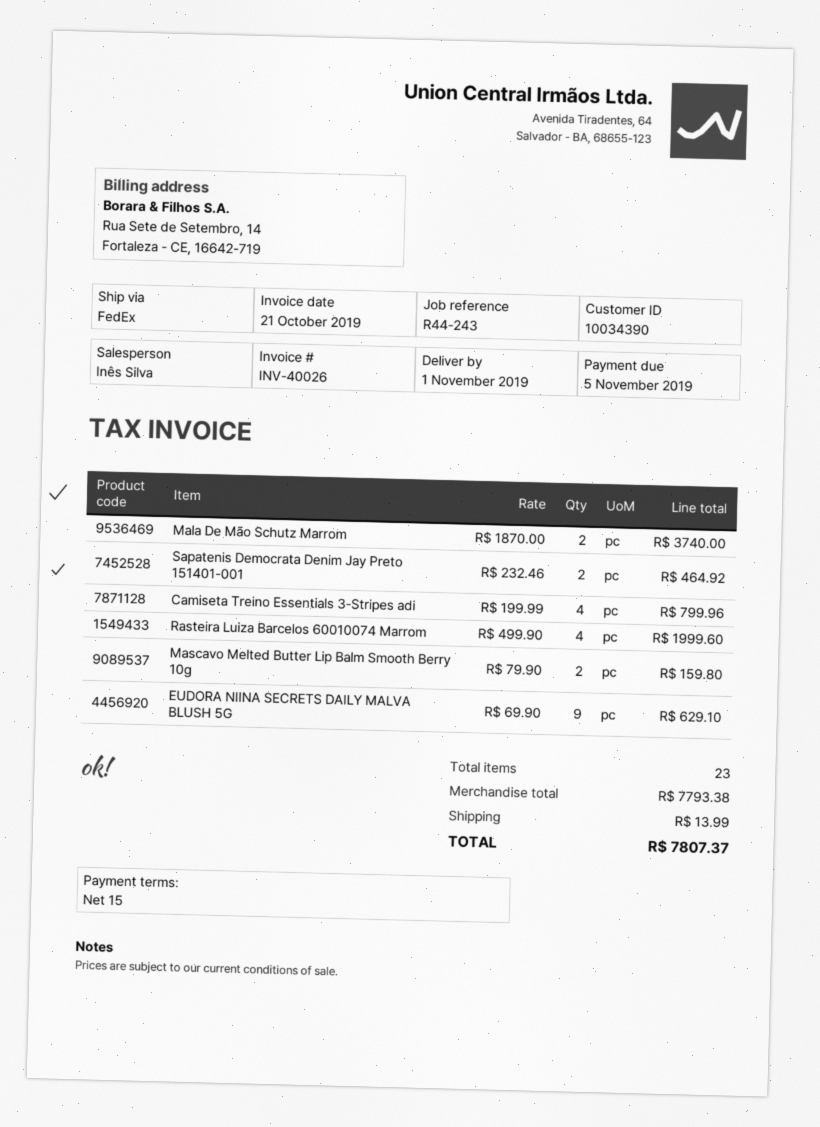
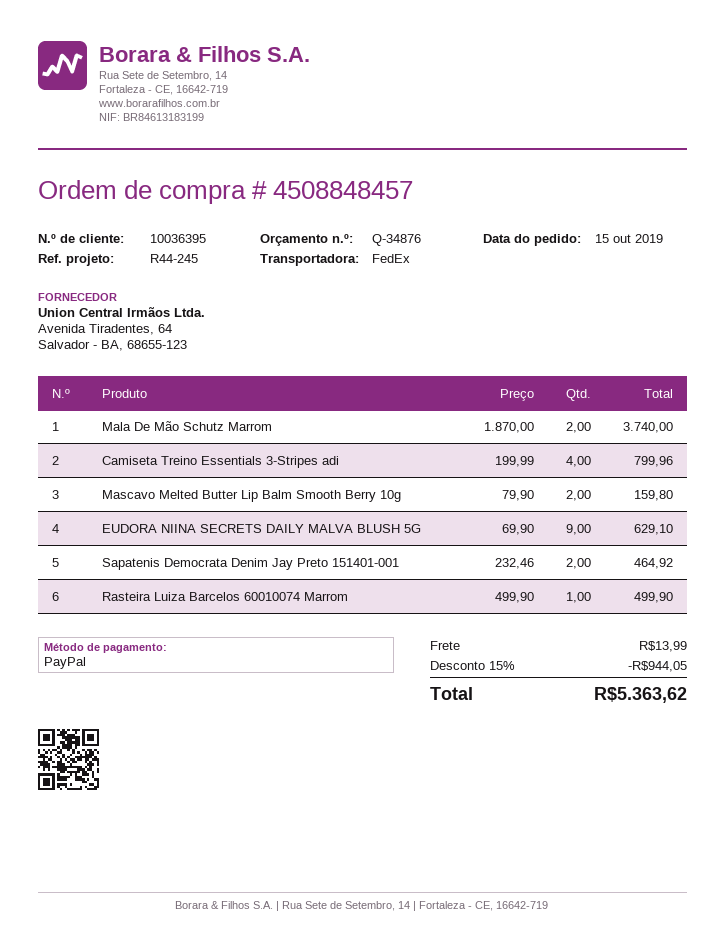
customer number: 10034390 -> 10036395
reference: R44-243 -> R44-245
Rasteira Luiza Barcelos 60010074 Marrom: 4 x 499.90 = 1999.60 -> 1 x 499.90 = 499.90
discount: none -> 15% = 944.05
total: 7807.37 -> 5363.62

